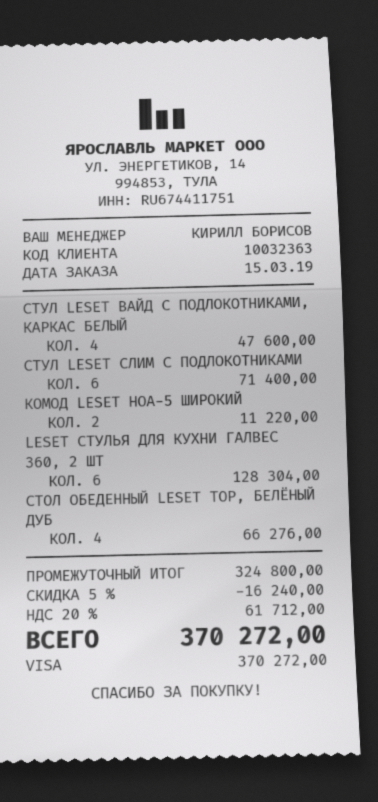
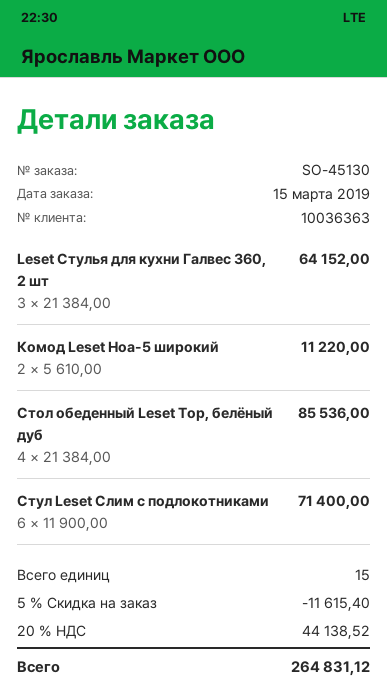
customer number: 10032363 -> 10036363
СТУЛ LESET ВАЙД С ПОДЛОКОТНИКАМИ, КАРКАС БЕЛЫЙ: 4 for 47600.00 -> none
LESET СТУЛЬЯ ДЛЯ КУХНИ ГАЛВЕС 360, 2 ШТ: 6 for 128304.00 -> 3 for 64152.00
СТОЛ ОБЕДЕННЫЙ LESET ТОР, БЕЛЁНЫЙ ДУБ: 4 for 66276.00 -> 4 for 85536.00
discount: 5% = 16240.00 -> 5% = 11615.40
tax: 20% = 61712.00 -> 20% = 44138.52
total: 370272.00 -> 264831.12

